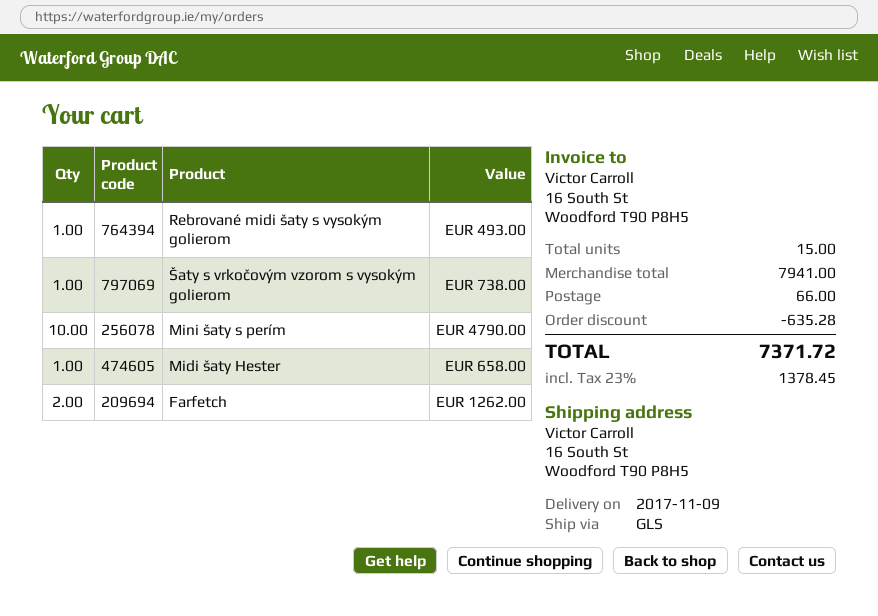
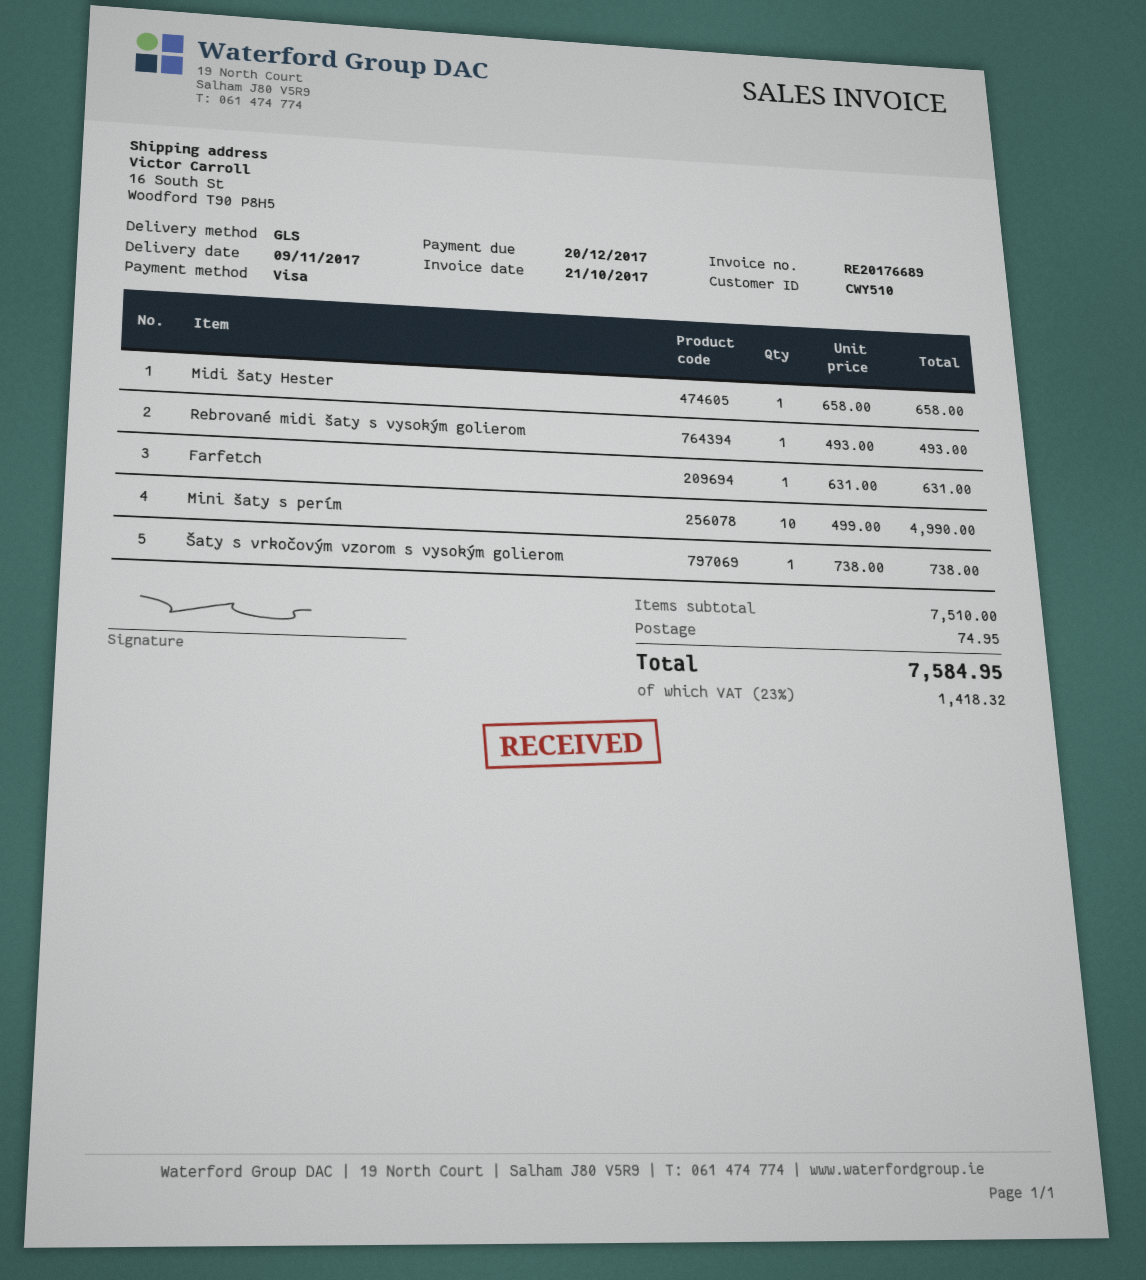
Mini šaty s perím: 10 for 4790.00 -> 10 for 4990.00
Farfetch: 2 for 1262.00 -> 1 for 631.00
subtotal: 7941.00 -> 7510.00
discount: 635.28 -> none
shipping: 66.00 -> 74.95
tax: 23% = 1378.45 -> 23% = 1418.32
total: 7371.72 -> 7584.95

